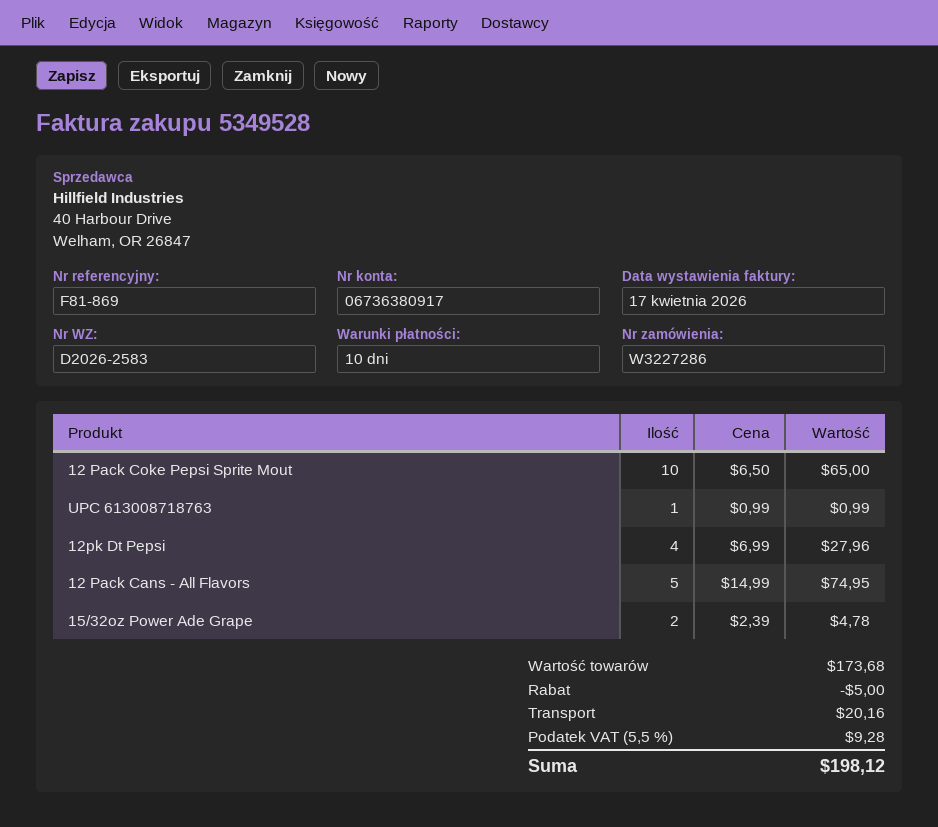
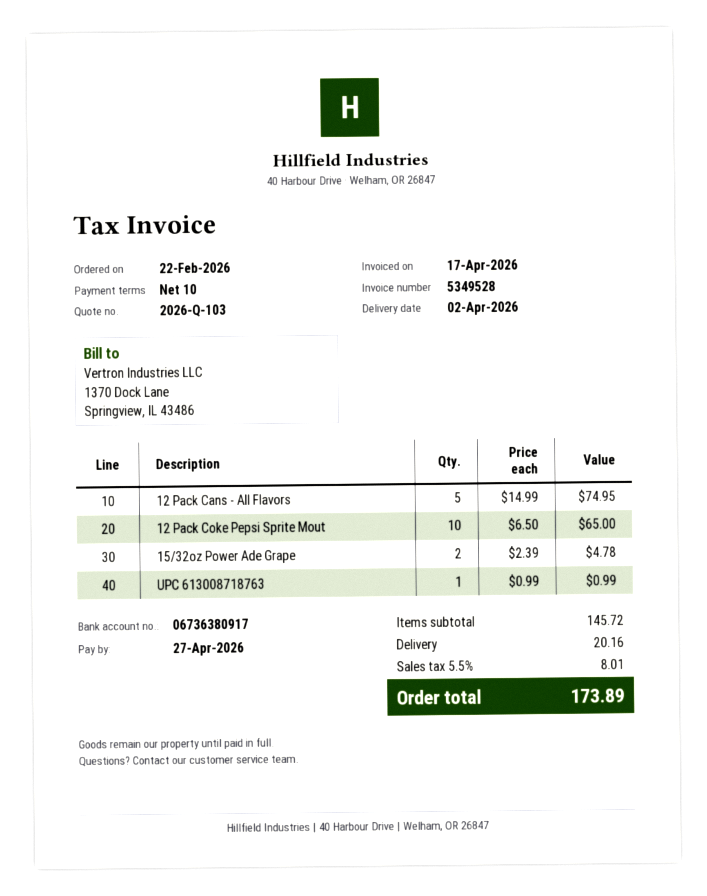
12pk Dt Pepsi: 4 x 6.99 = 27.96 -> none
subtotal: 173.68 -> 145.72
discount: 5.00 -> none
tax: 5.5% = 9.28 -> 5.5% = 8.01
total: 198.12 -> 173.89

